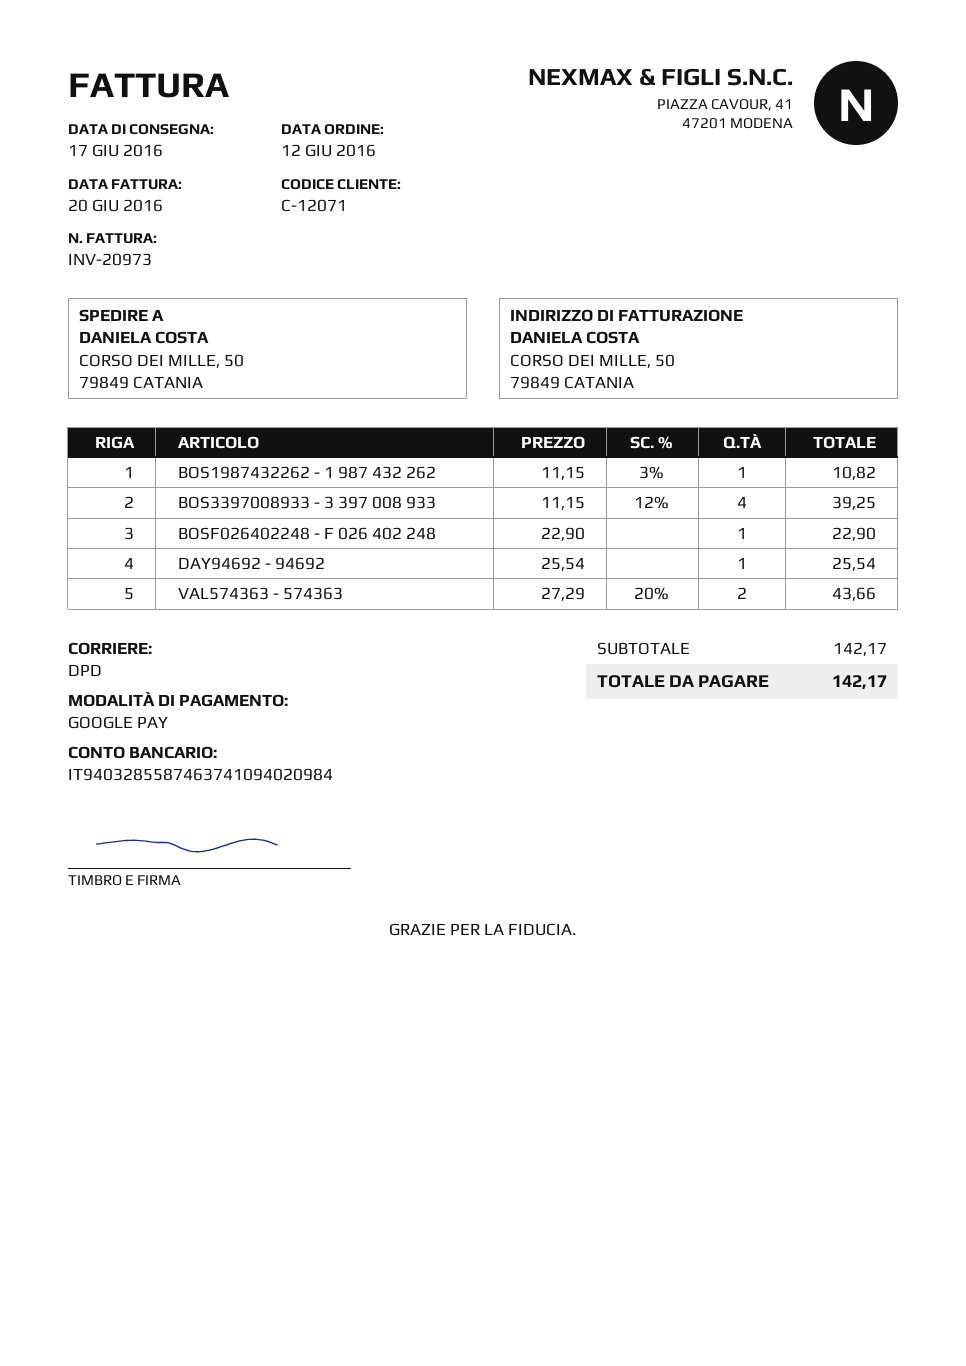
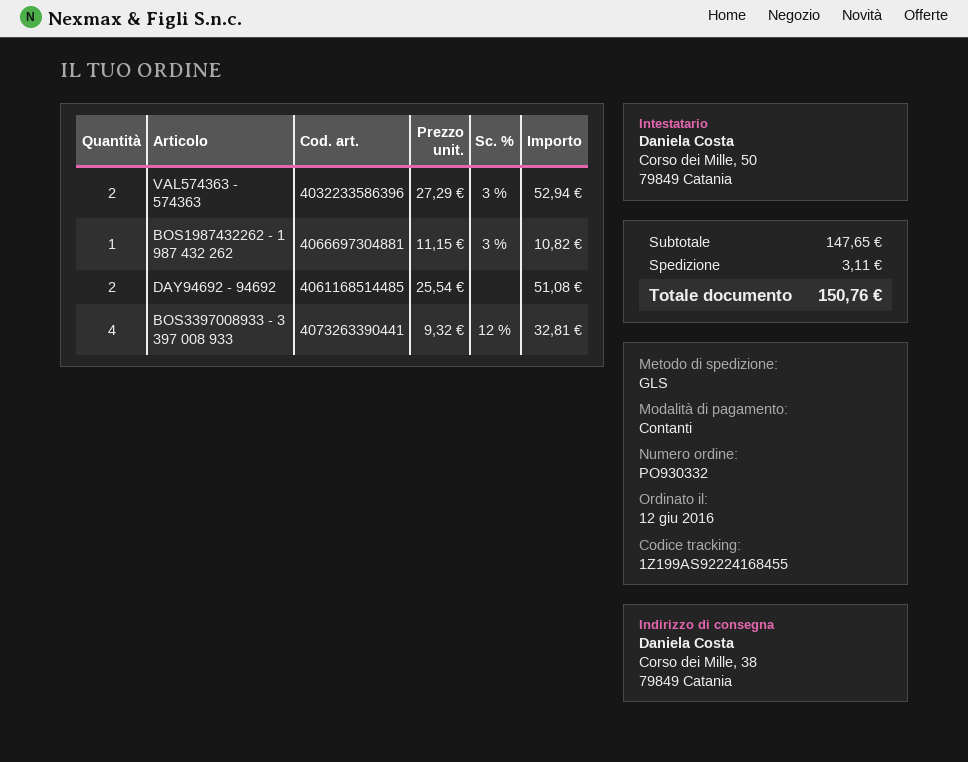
payment method: Google Pay -> cash
shipping method: DPD -> GLS
ship to: CORSO DEI MILLE, 50, 79849 CATANIA -> Corso dei Mille, 38, 79849 Catania
BOS3397008933 - 3 397 008 933: 4 x 11.15 - 12% = 39.25 -> 4 x 9.32 - 12% = 32.81
BOSF026402248 - F 026 402 248: 1 x 22.90 = 22.90 -> none
DAY94692 - 94692: 1 x 25.54 = 25.54 -> 2 x 25.54 = 51.08
VAL574363 - 574363: 2 x 27.29 - 20% = 43.66 -> 2 x 27.29 - 3% = 52.94
subtotal: 142.17 -> 147.65
shipping: none -> 3.11
total: 142.17 -> 150.76

